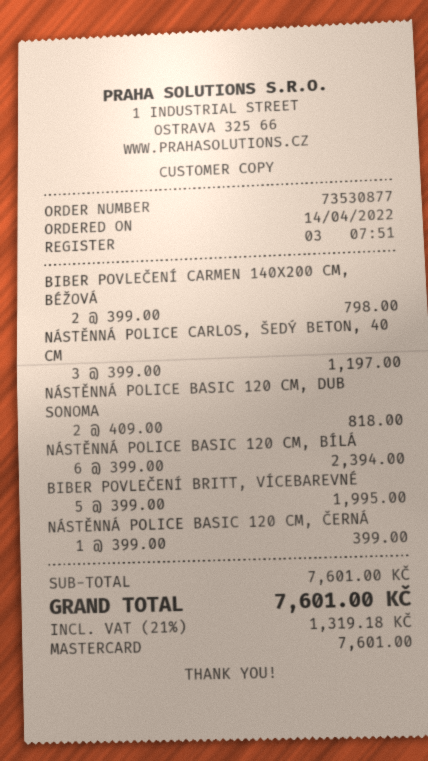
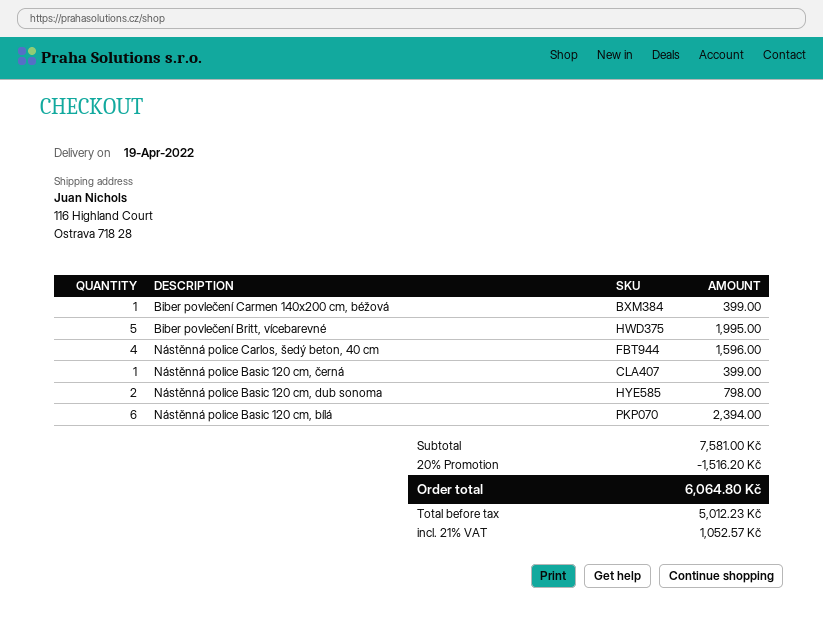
BIBER POVLEČENÍ CARMEN 140X200 CM, BÉŽOVÁ: 2 for 798.00 -> 1 for 399.00
NÁSTĚNNÁ POLICE CARLOS, ŠEDÝ BETON, 40 CM: 3 for 1197.00 -> 4 for 1596.00
NÁSTĚNNÁ POLICE BASIC 120 CM, DUB SONOMA: 2 for 818.00 -> 2 for 798.00
subtotal: 7601.00 -> 7581.00
discount: none -> 20% = 1516.20
tax: 21% = 1319.18 -> 21% = 1052.57
total: 7601.00 -> 6064.80

